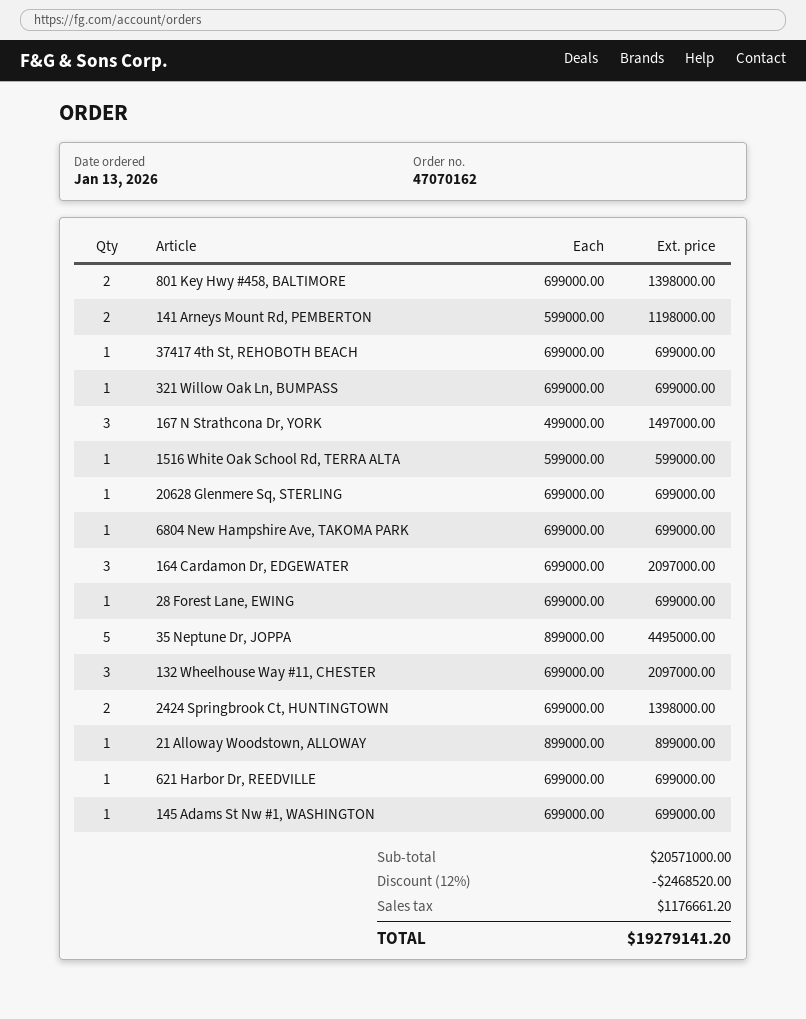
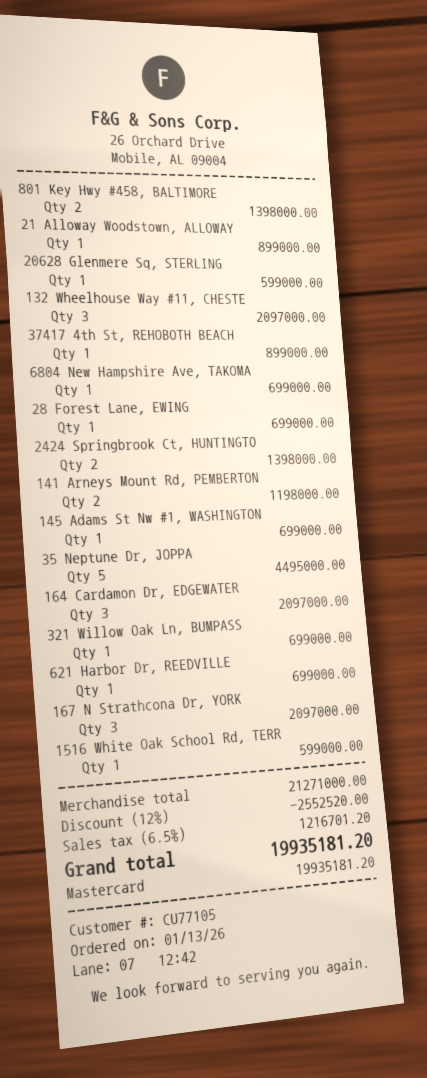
37417 4th St, REHOBOTH BEACH: 1 for 699000.00 -> 1 for 899000.00
167 N Strathcona Dr, YORK: 3 for 1497000.00 -> 3 for 2097000.00
20628 Glenmere Sq, STERLING: 1 for 699000.00 -> 1 for 599000.00
subtotal: 20571000.00 -> 21271000.00
discount: 12% = 2468520.00 -> 12% = 2552520.00
tax: 1176661.20 -> 1216701.20
total: 19279141.20 -> 19935181.20

